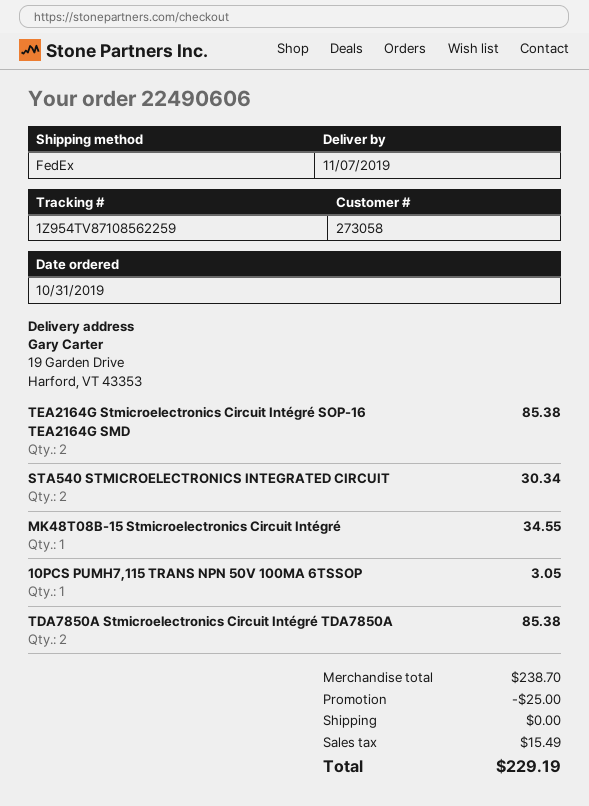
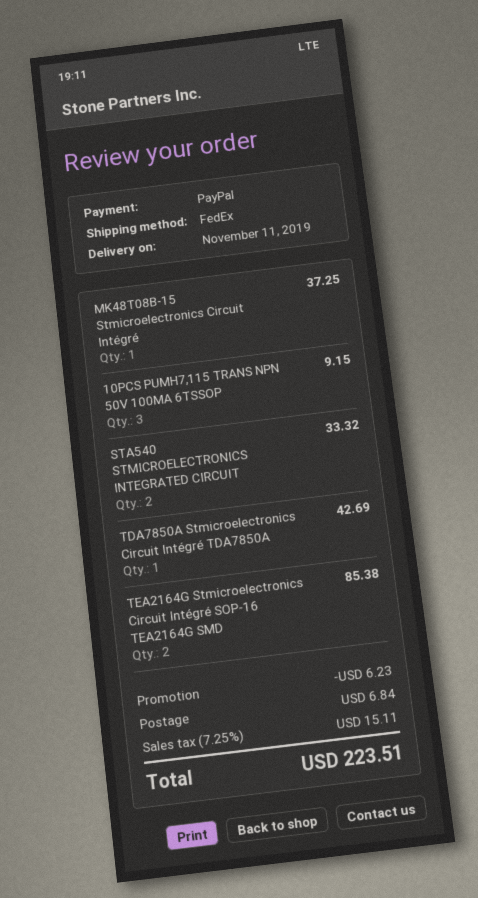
delivery date: 2019-11-07 -> 2019-11-11
STA540 STMICROELECTRONICS INTEGRATED CIRCUIT: 2 for 30.34 -> 2 for 33.32
MK48T08B-15 Stmicroelectronics Circuit Intégré: 1 for 34.55 -> 1 for 37.25
10PCS PUMH7,115 TRANS NPN 50V 100MA 6TSSOP: 1 for 3.05 -> 3 for 9.15
TDA7850A Stmicroelectronics Circuit Intégré TDA7850A: 2 for 85.38 -> 1 for 42.69
discount: 25.00 -> 6.23
shipping: 0.00 -> 6.84
tax: 15.49 -> 15.11
total: 229.19 -> 223.51

